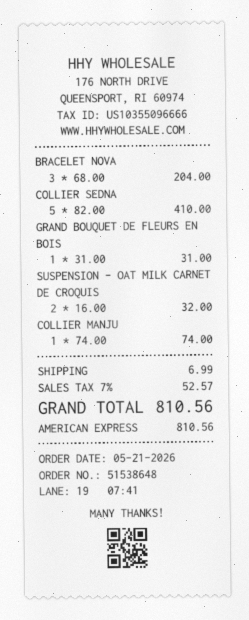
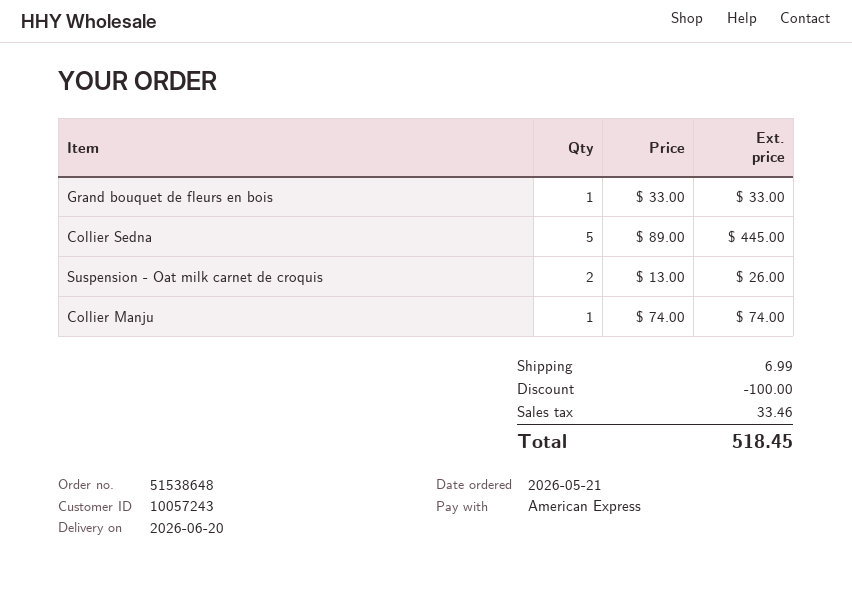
BRACELET NOVA: 3 x 68.00 = 204.00 -> none
COLLIER SEDNA: 5 x 82.00 = 410.00 -> 5 x 89.00 = 445.00
GRAND BOUQUET DE FLEURS EN BOIS: 1 x 31.00 = 31.00 -> 1 x 33.00 = 33.00
SUSPENSION - OAT MILK CARNET DE CROQUIS: 2 x 16.00 = 32.00 -> 2 x 13.00 = 26.00
discount: none -> 100.00
tax: 52.57 -> 33.46
total: 810.56 -> 518.45

